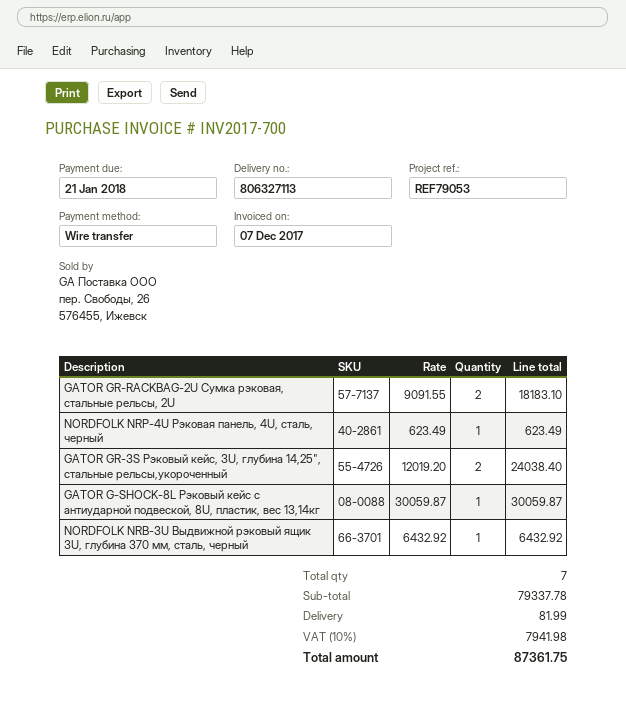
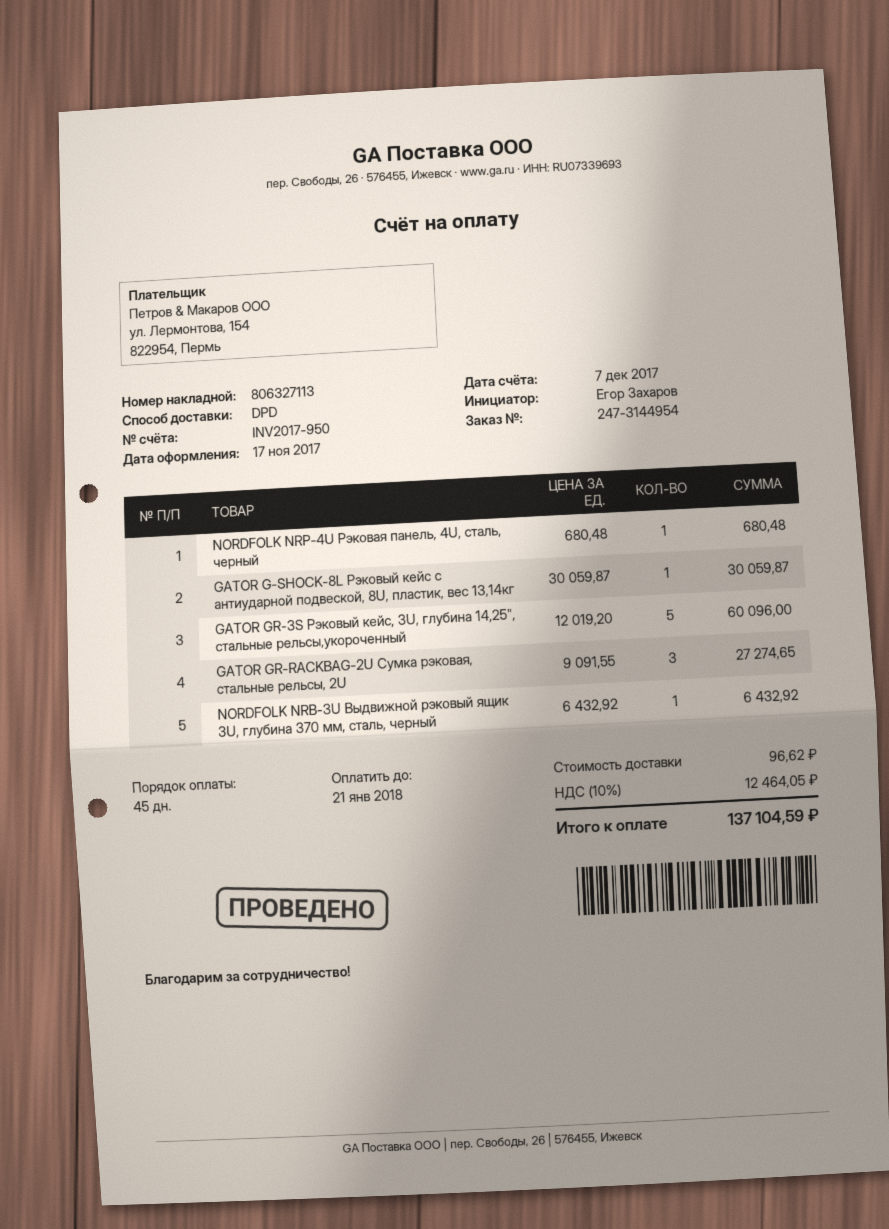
invoice number: INV2017-700 -> INV2017-950
GATOR GR-RACKBAG-2U Сумка рэковая, стальные рельсы, 2U: 2 x 9091.55 = 18183.10 -> 3 x 9091.55 = 27274.65
NORDFOLK NRP-4U Рэковая панель, 4U, сталь, черный: 1 x 623.49 = 623.49 -> 1 x 680.48 = 680.48
GATOR GR-3S Рэковый кейс, 3U, глубина 14,25", стальные рельсы,укороченный: 2 x 12019.20 = 24038.40 -> 5 x 12019.20 = 60096.00
shipping: 81.99 -> 96.62
tax: 10% = 7941.98 -> 10% = 12464.05
total: 87361.75 -> 137104.59

